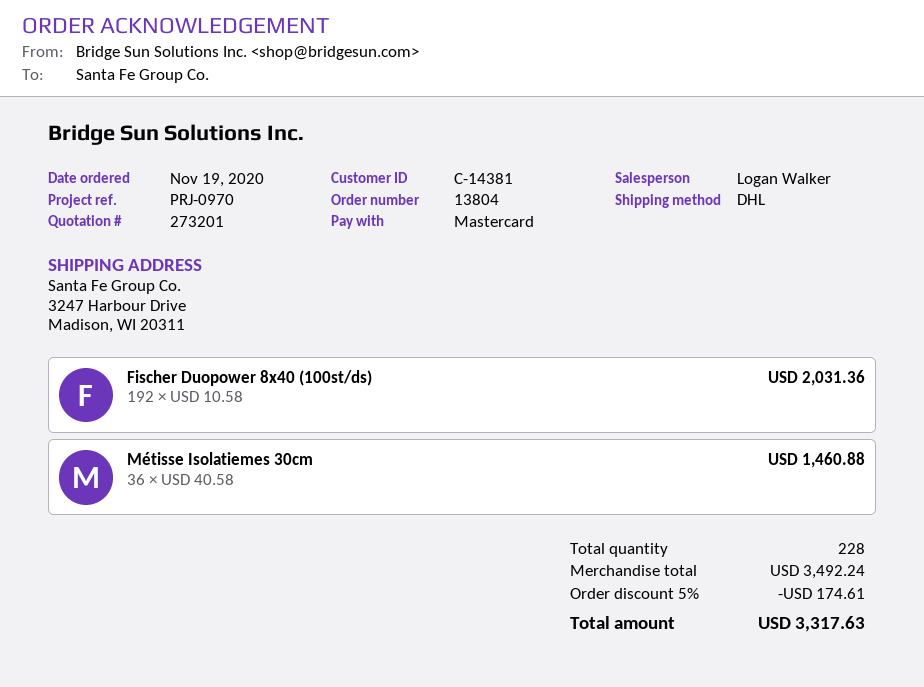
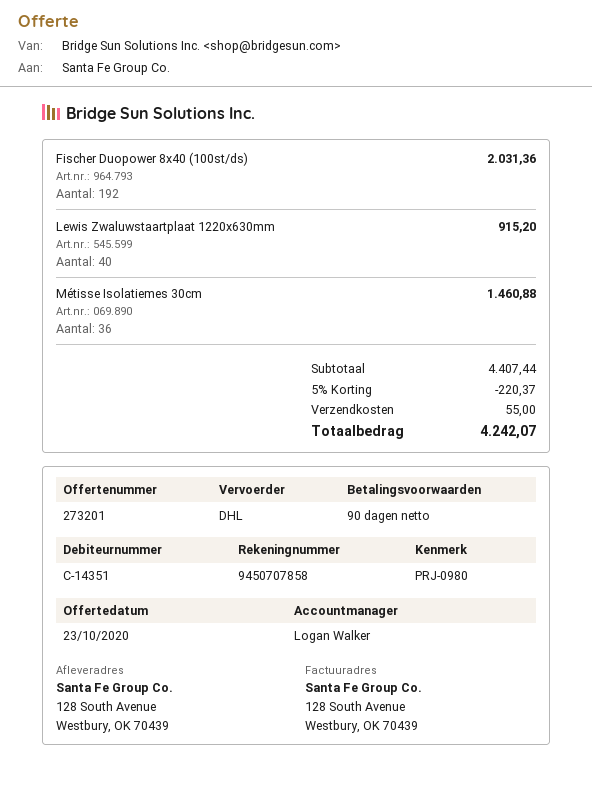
customer number: C-14381 -> C-14351
reference: PRJ-0970 -> PRJ-0980
ship to: 3247 Harbour Drive, Madison, WI 20311 -> 128 South Avenue, Westbury, OK 70439
Lewis Zwaluwstaartplaat 1220x630mm: none -> 40 for 915.20
subtotal: 3492.24 -> 4407.44
discount: 5% = 174.61 -> 5% = 220.37
shipping: none -> 55.00
total: 3317.63 -> 4242.07

